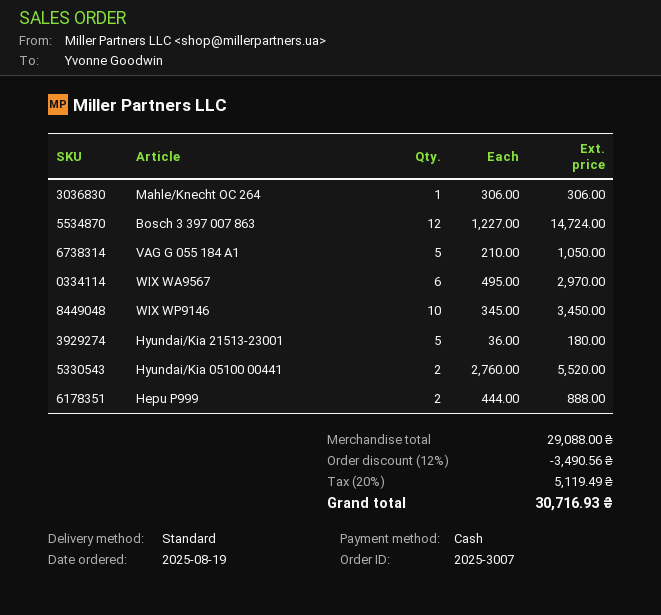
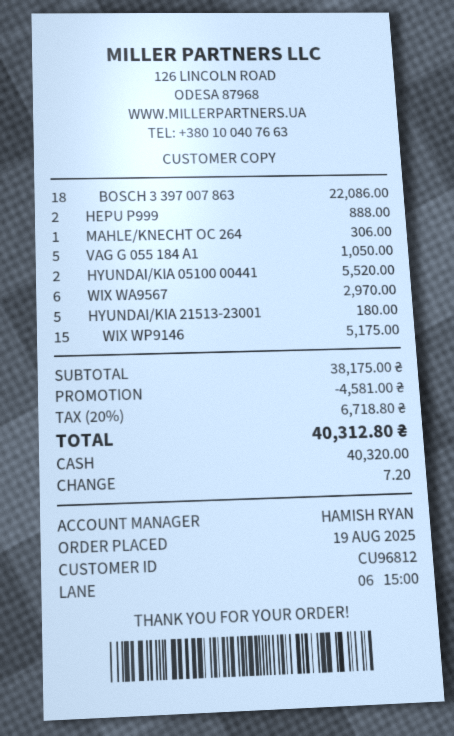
Bosch 3 397 007 863: 12 for 14724.00 -> 18 for 22086.00
WIX WP9146: 10 for 3450.00 -> 15 for 5175.00
subtotal: 29088.00 -> 38175.00
discount: 3490.56 -> 4581.00
tax: 20% = 5119.49 -> 20% = 6718.80
total: 30716.93 -> 40312.80

